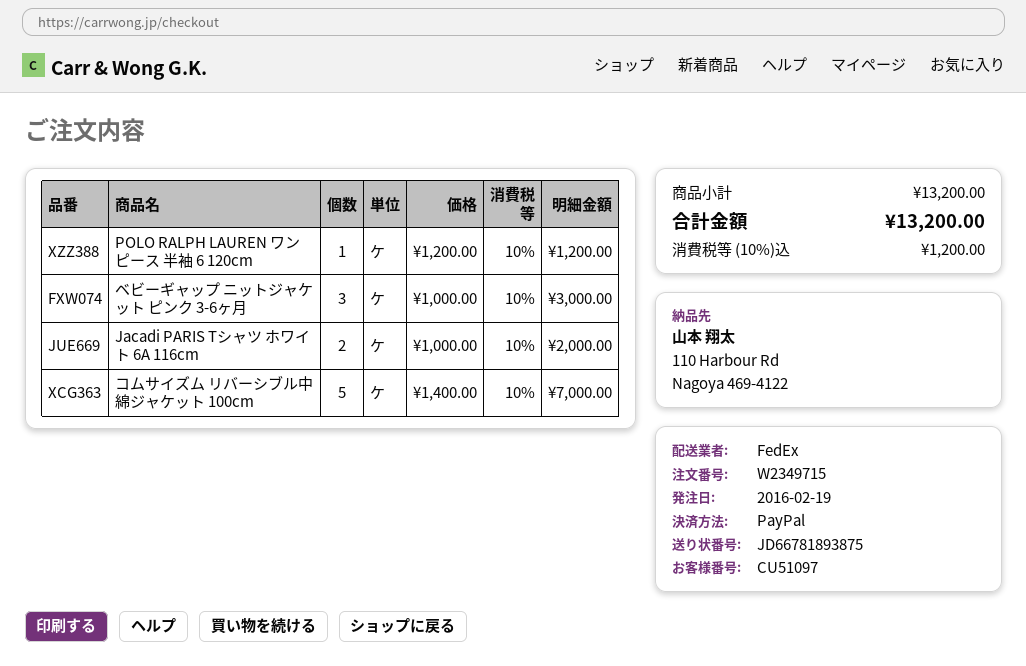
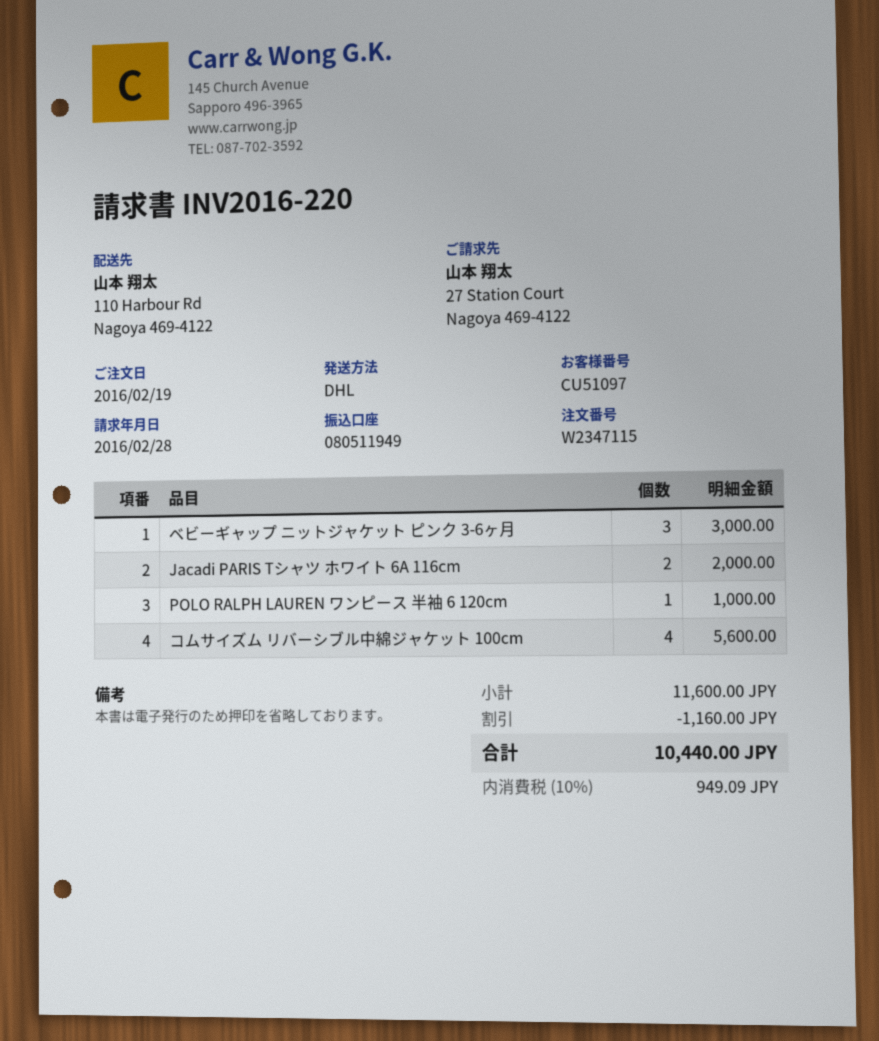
order number: W2349715 -> W2347115
shipping method: FedEx -> DHL
POLO RALPH LAUREN ワンピース 半袖 6 120cm: 1 for 1200.00 -> 1 for 1000.00
コムサイズム リバーシブル中綿ジャケット 100cm: 5 for 7000.00 -> 4 for 5600.00
subtotal: 13200.00 -> 11600.00
discount: none -> 1160.00
tax: 10% = 1200.00 -> 10% = 949.09
total: 13200.00 -> 10440.00

